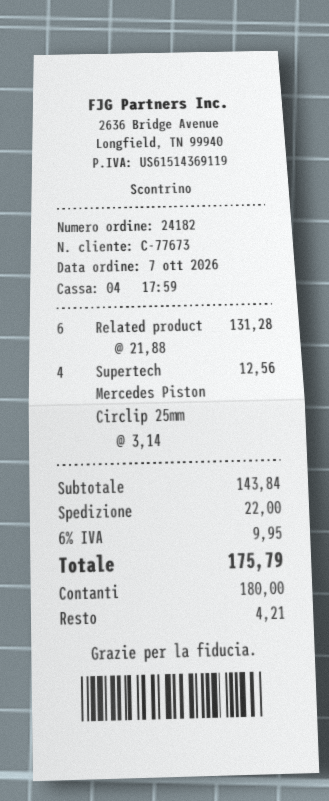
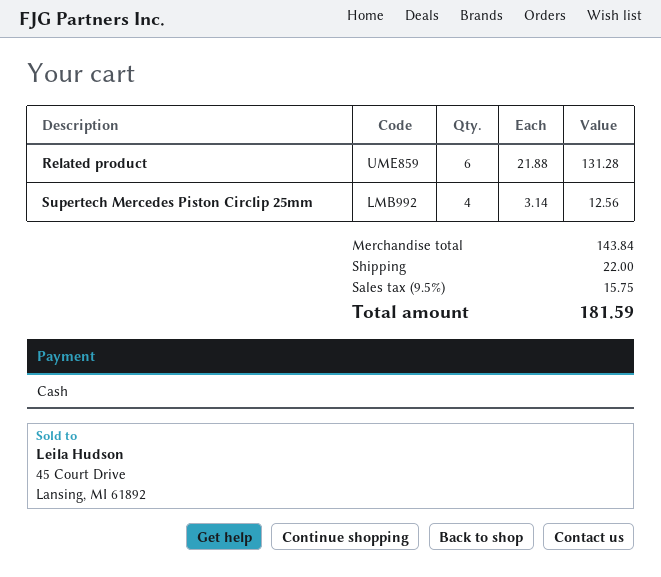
tax: 6% = 9.95 -> 9.5% = 15.75
total: 175.79 -> 181.59

